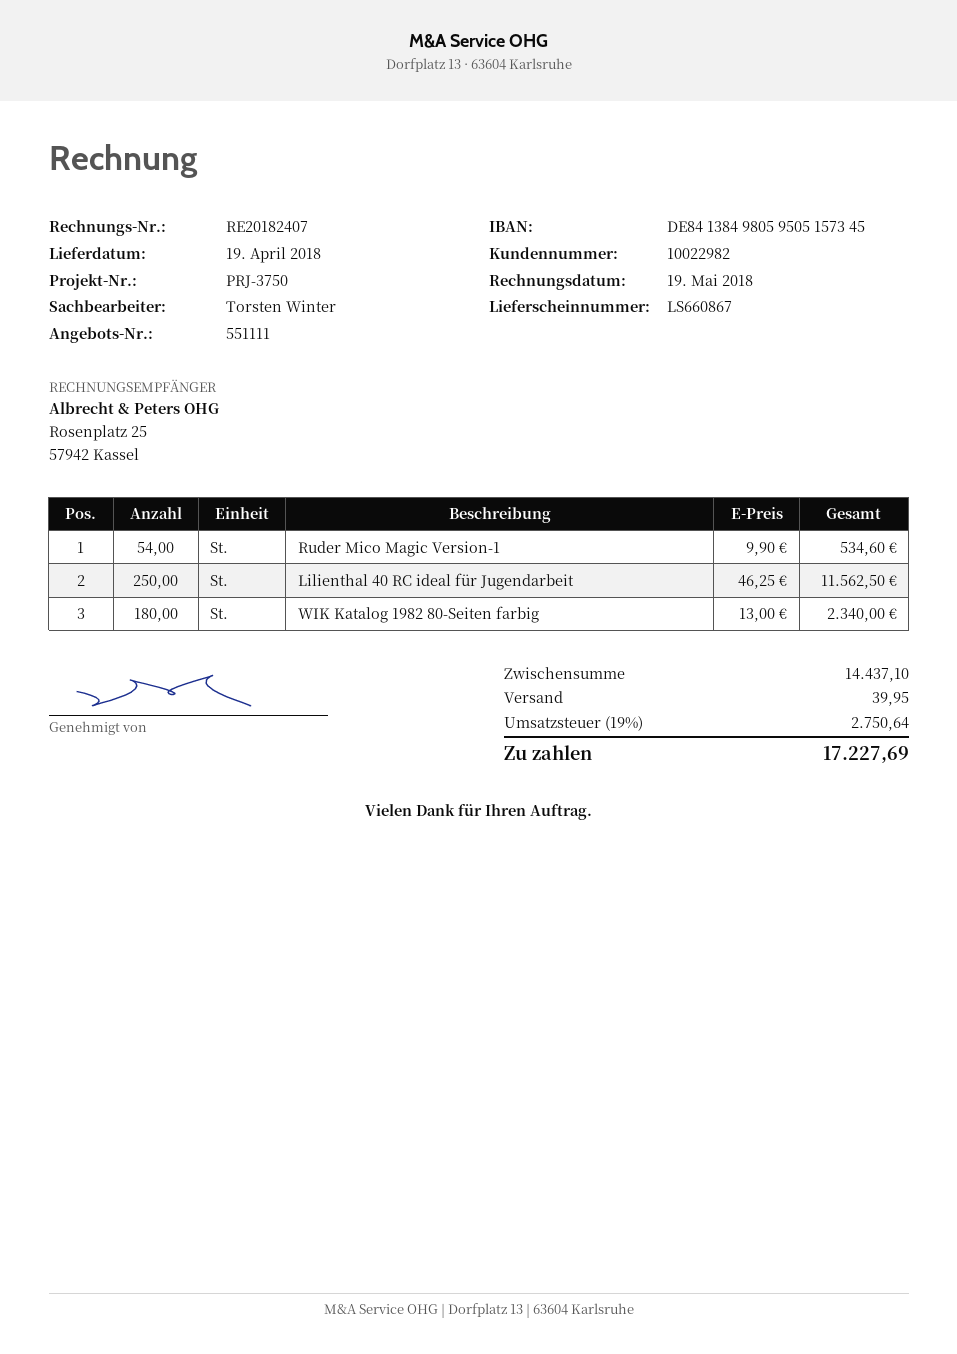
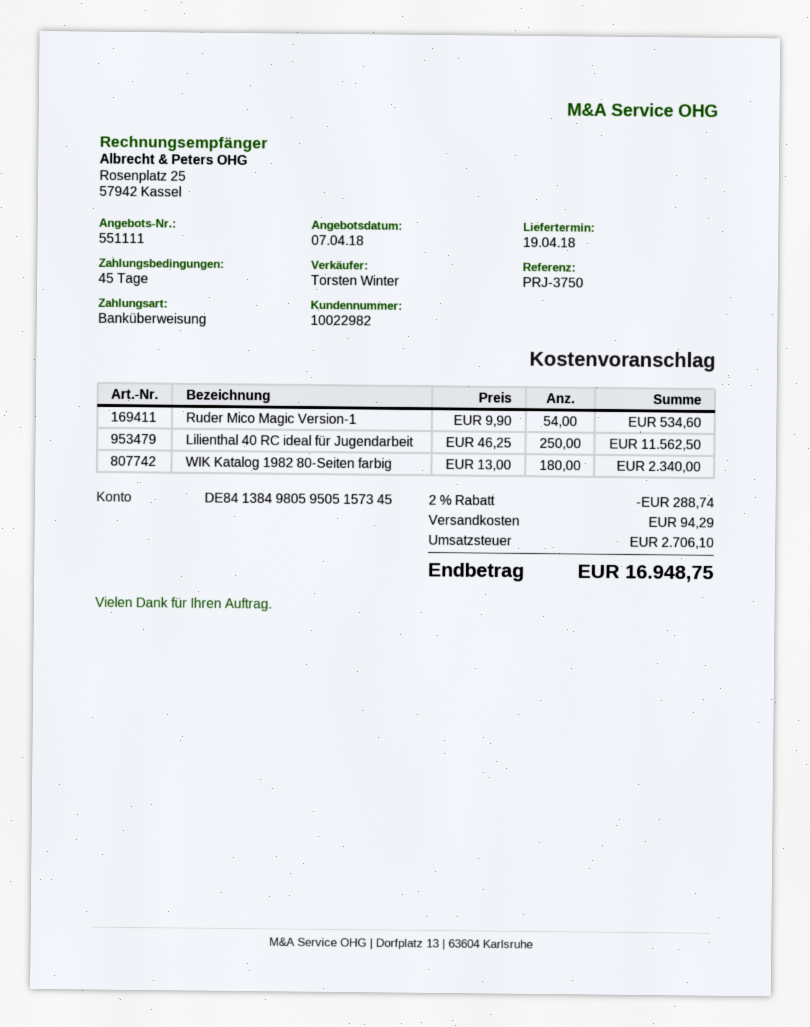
discount: none -> 2% = 288.74
shipping: 39.95 -> 94.29
tax: 2750.64 -> 2706.10
total: 17227.69 -> 16948.75

